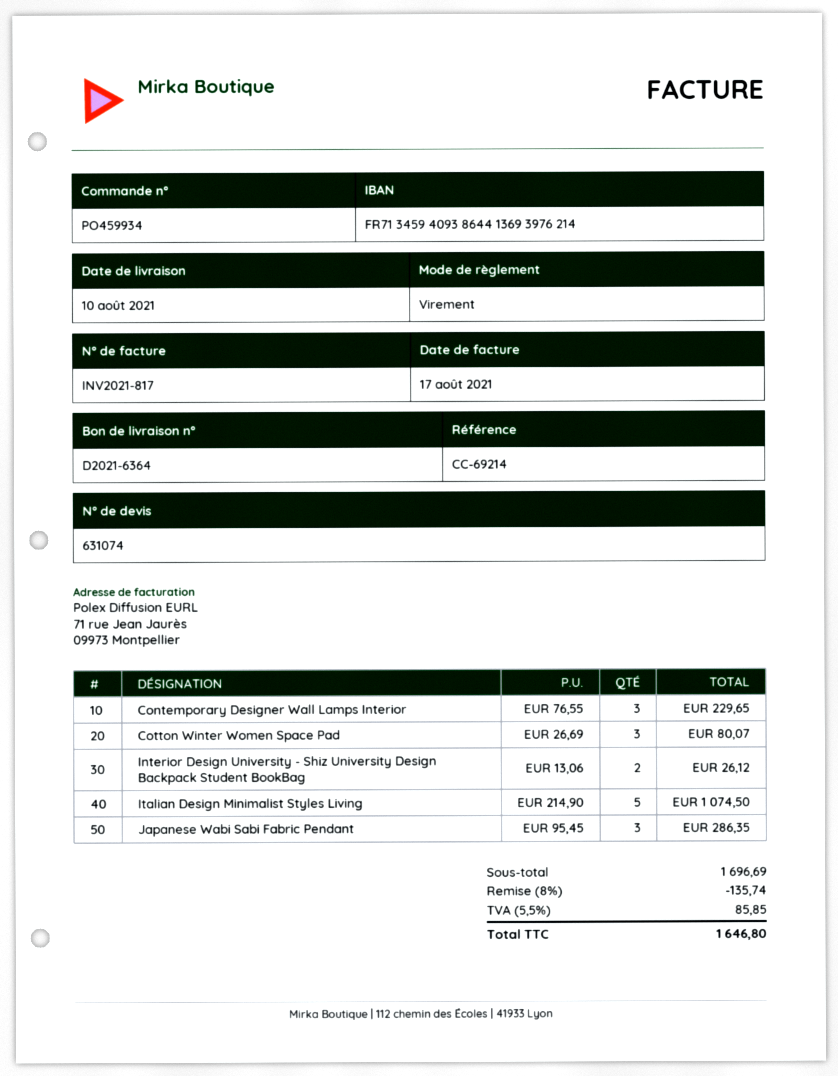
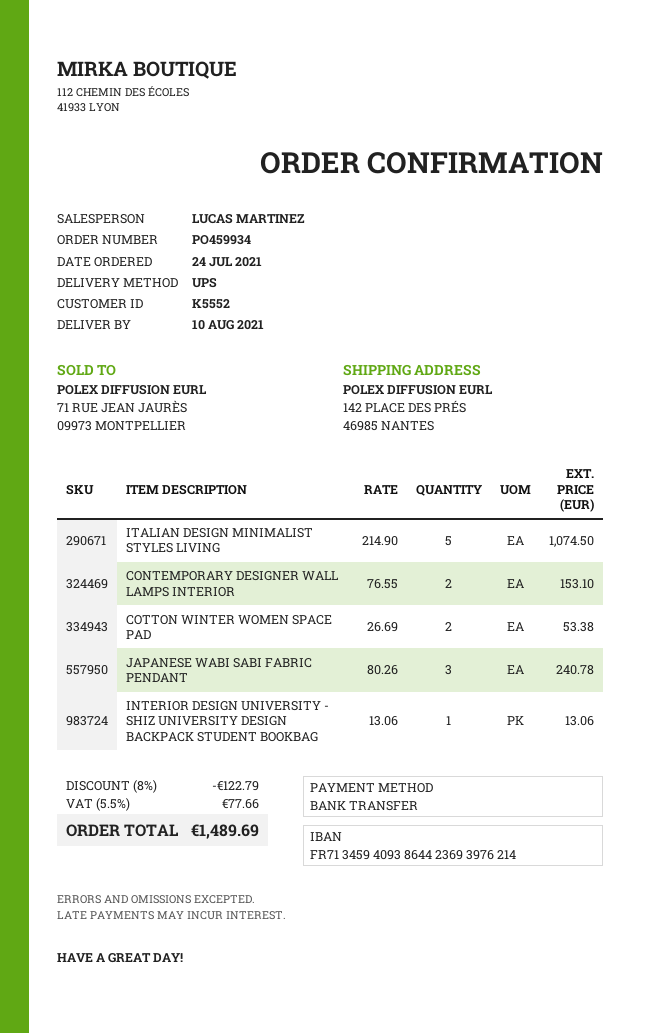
bank account: FR7134594093864413693976214 -> FR7134594093864423693976214
Contemporary Designer Wall Lamps Interior: 3 x 76.55 = 229.65 -> 2 x 76.55 = 153.10
Cotton Winter Women Space Pad: 3 x 26.69 = 80.07 -> 2 x 26.69 = 53.38
Interior Design University - Shiz University Design Backpack Student BookBag: 2 x 13.06 = 26.12 -> 1 x 13.06 = 13.06
Japanese Wabi Sabi Fabric Pendant: 3 x 95.45 = 286.35 -> 3 x 80.26 = 240.78
discount: 8% = 135.74 -> 8% = 122.79
tax: 5.5% = 85.85 -> 5.5% = 77.66
total: 1646.80 -> 1489.69

